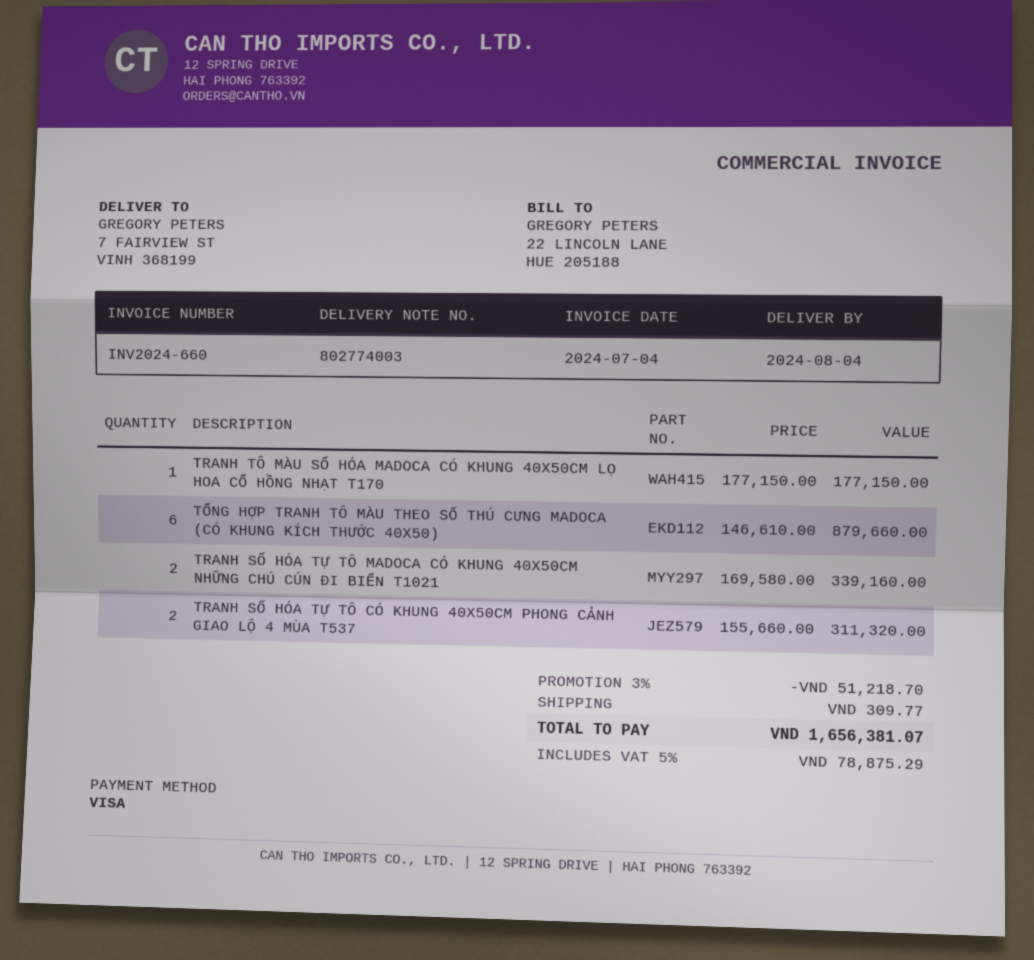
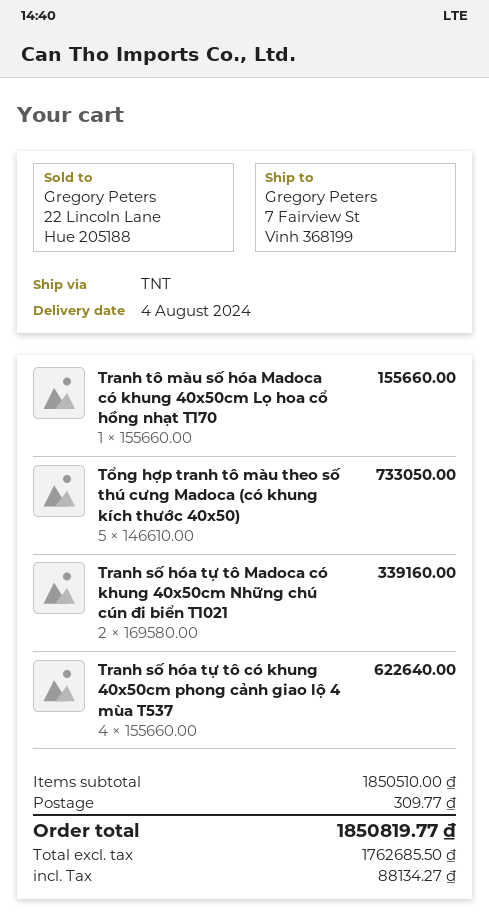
TRANH TÔ MÀU SỐ HÓA MADOCA CÓ KHUNG 40X50CM LỌ HOA CỔ HỒNG NHẠT T170: 1 x 177150.00 = 177150.00 -> 1 x 155660.00 = 155660.00
TỔNG HỢP TRANH TÔ MÀU THEO SỐ THÚ CƯNG MADOCA (CÓ KHUNG KÍCH THƯỚC 40X50): 6 x 146610.00 = 879660.00 -> 5 x 146610.00 = 733050.00
TRANH SỐ HÓA TỰ TÔ CÓ KHUNG 40X50CM PHONG CẢNH GIAO LỘ 4 MÙA T537: 2 x 155660.00 = 311320.00 -> 4 x 155660.00 = 622640.00
discount: 3% = 51218.70 -> none
tax: 78875.29 -> 88134.27
total: 1656381.07 -> 1850819.77

